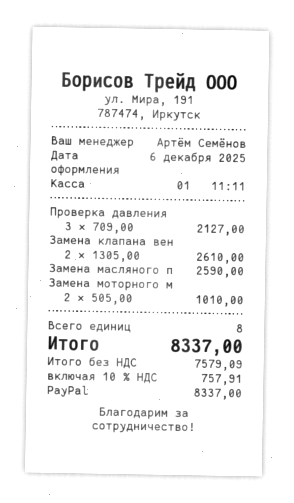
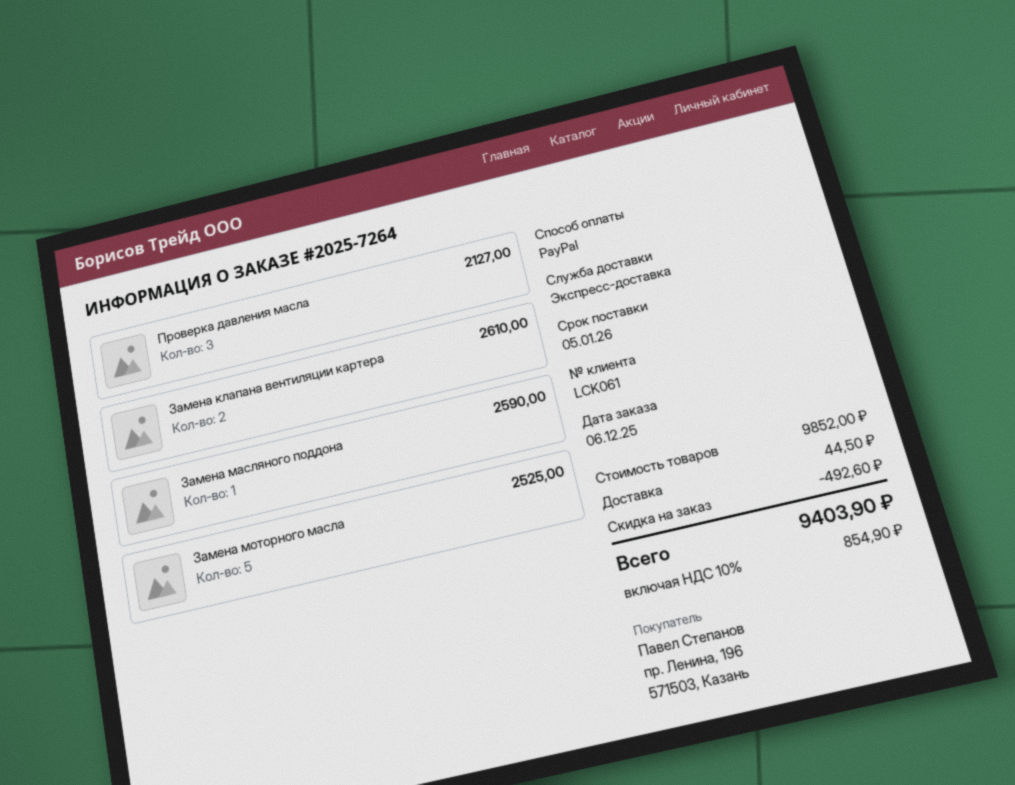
Замена моторного м: 2 for 1010.00 -> 5 for 2525.00
discount: none -> 492.60
shipping: none -> 44.50
tax: 10% = 757.91 -> 10% = 854.90
total: 8337.00 -> 9403.90

